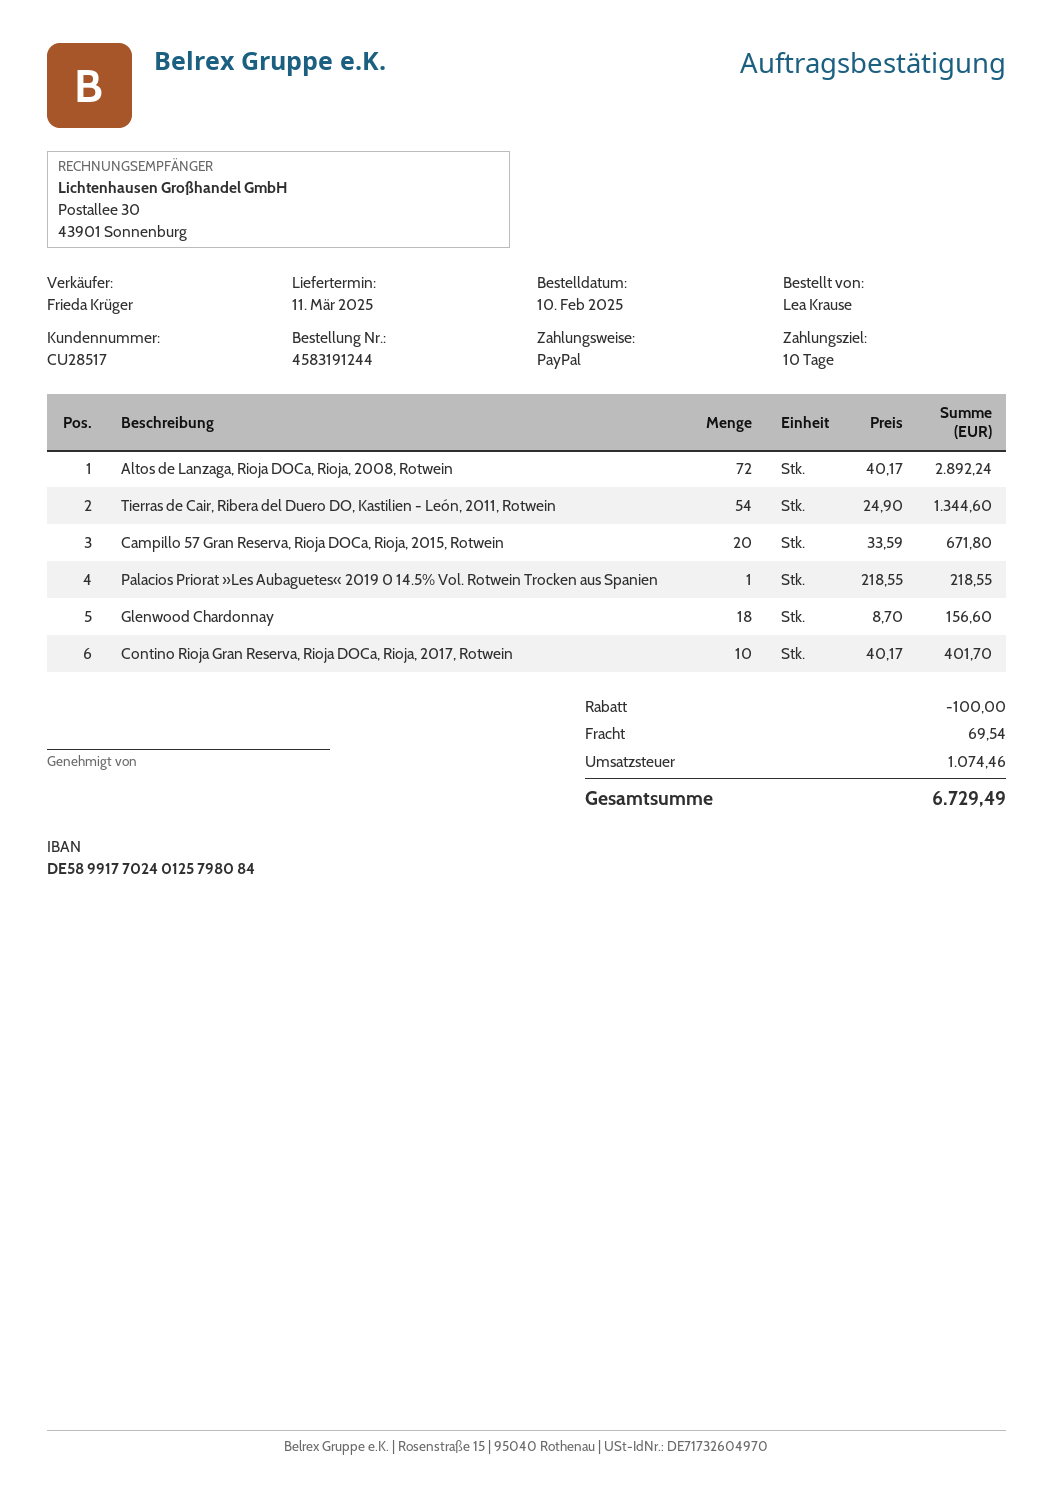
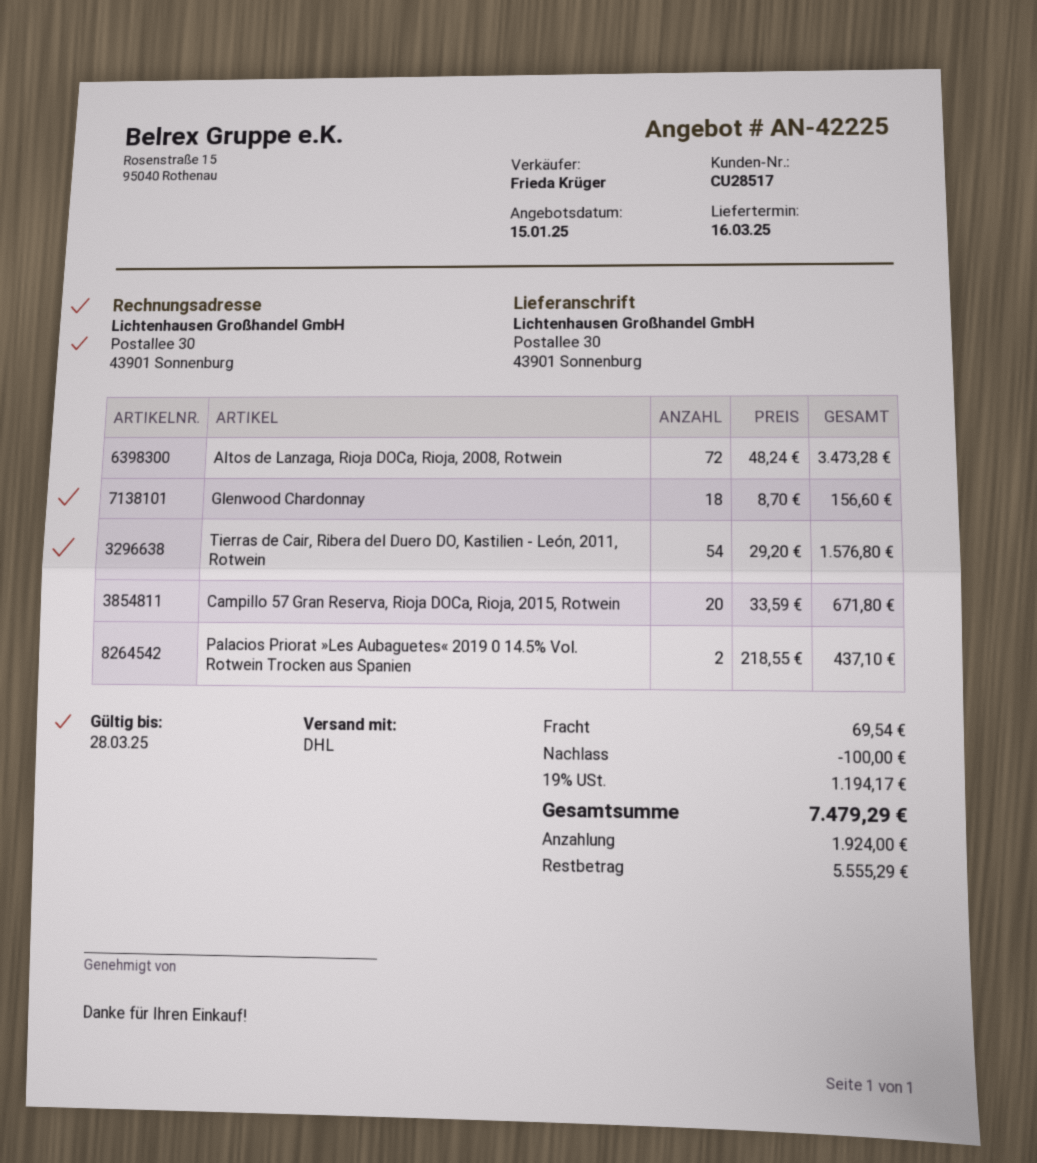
delivery date: 2025-03-11 -> 2025-03-16
Altos de Lanzaga, Rioja DOCa, Rioja, 2008, Rotwein: 72 x 40.17 = 2892.24 -> 72 x 48.24 = 3473.28
Tierras de Cair, Ribera del Duero DO, Kastilien - León, 2011, Rotwein: 54 x 24.90 = 1344.60 -> 54 x 29.20 = 1576.80
Palacios Priorat »Les Aubaguetes« 2019 0 14.5% Vol. Rotwein Trocken aus Spanien: 1 x 218.55 = 218.55 -> 2 x 218.55 = 437.10
Contino Rioja Gran Reserva, Rioja DOCa, Rioja, 2017, Rotwein: 10 x 40.17 = 401.70 -> none
tax: 1074.46 -> 1194.17
total: 6729.49 -> 7479.29

